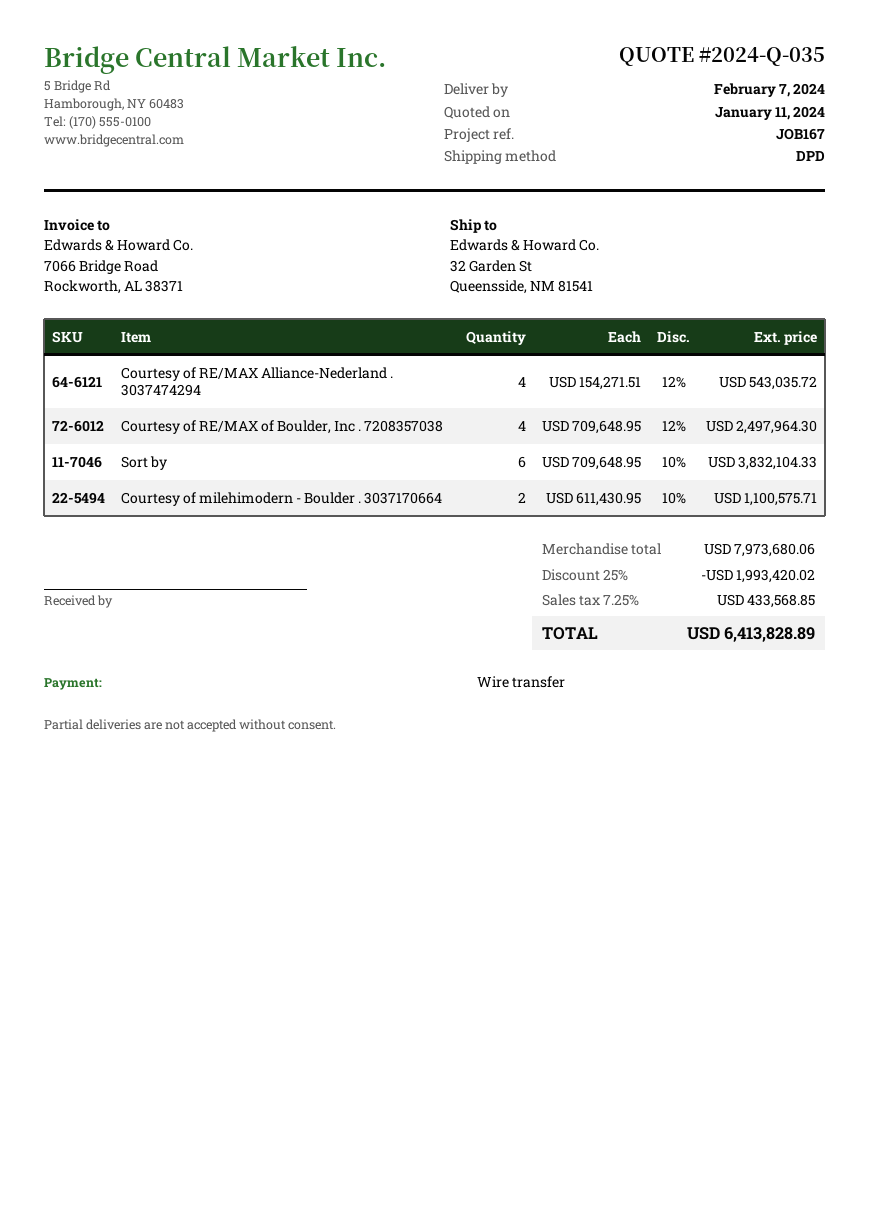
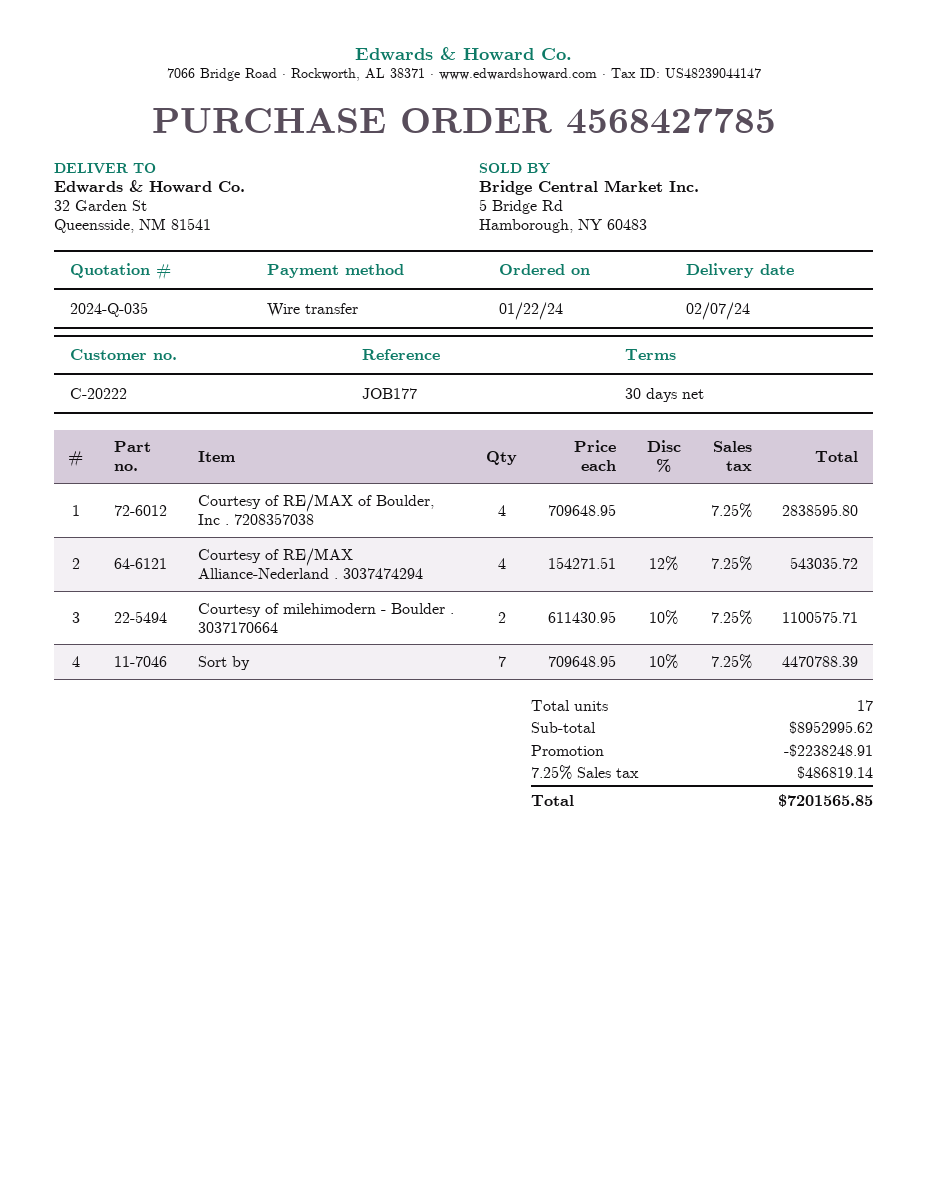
reference: JOB167 -> JOB177
Courtesy of RE/MAX of Boulder, Inc . 7208357038: 4 x 709648.95 - 12% = 2497964.30 -> 4 x 709648.95 = 2838595.80
Sort by: 6 x 709648.95 - 10% = 3832104.33 -> 7 x 709648.95 - 10% = 4470788.39
subtotal: 7973680.06 -> 8952995.62
discount: 1993420.02 -> 2238248.91
tax: 7.25% = 433568.85 -> 7.25% = 486819.14
total: 6413828.89 -> 7201565.85

